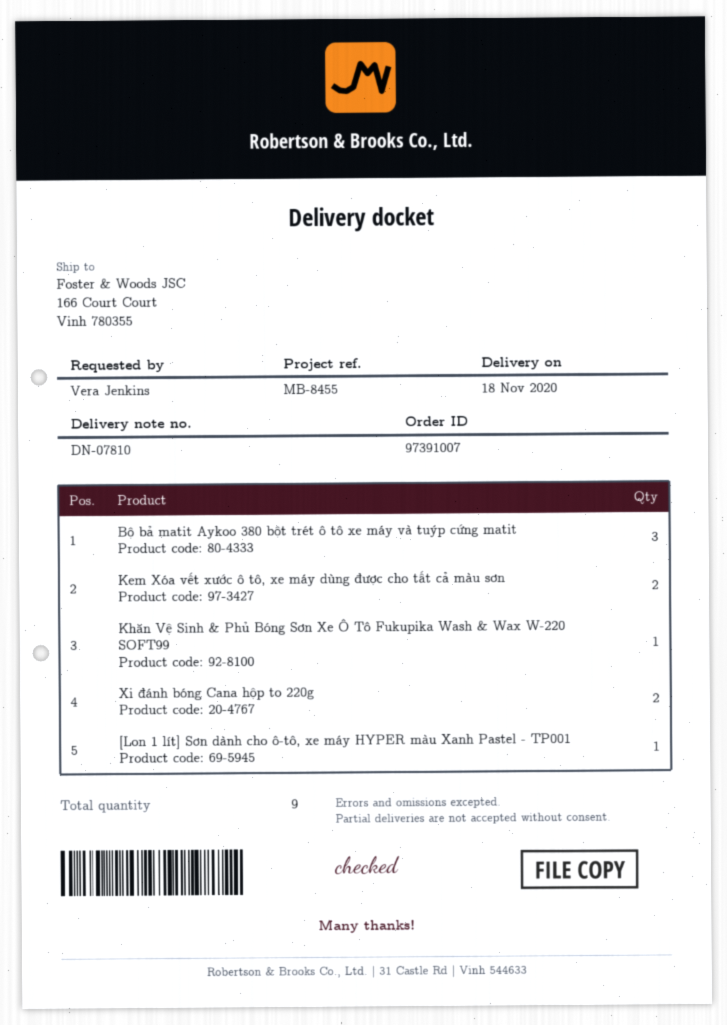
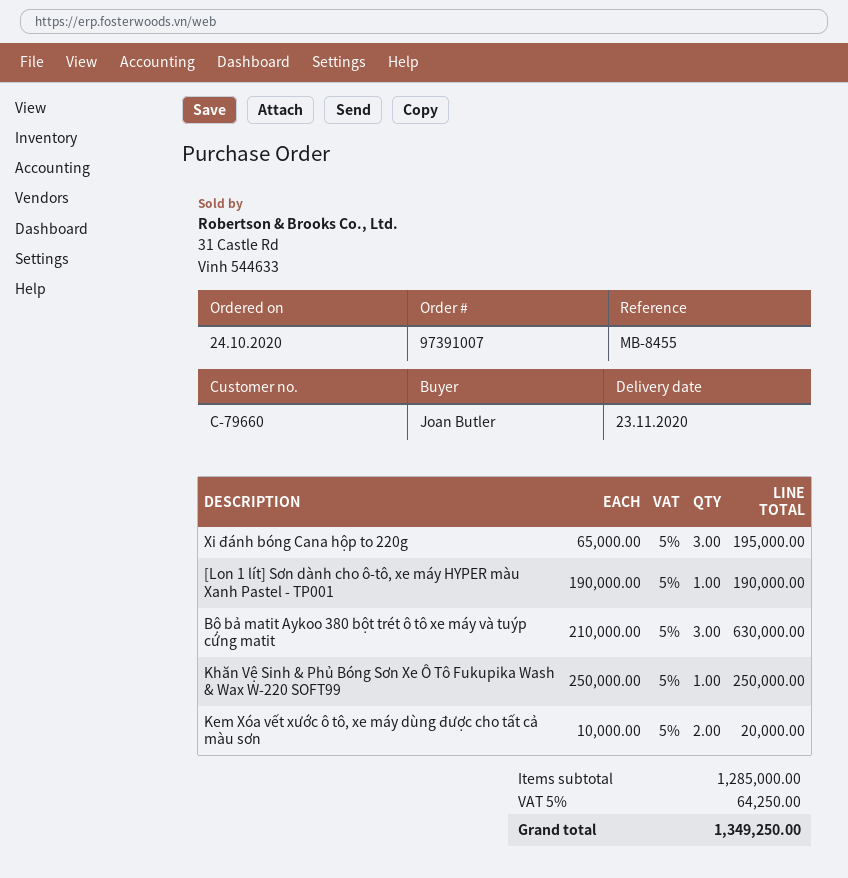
delivery date: 2020-11-18 -> 2020-11-23
ordered by: Vera Jenkins -> Joan Butler
Xi đánh bóng Cana hộp to 220g: 2 -> 3

